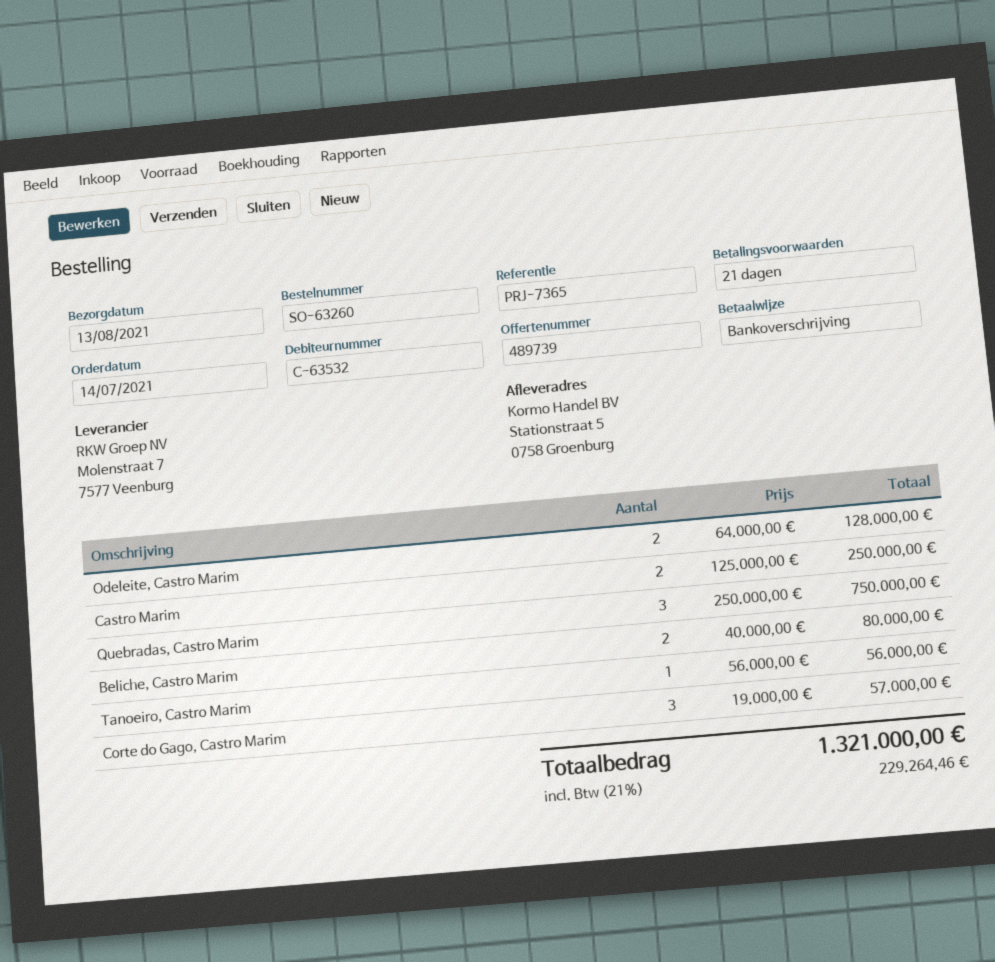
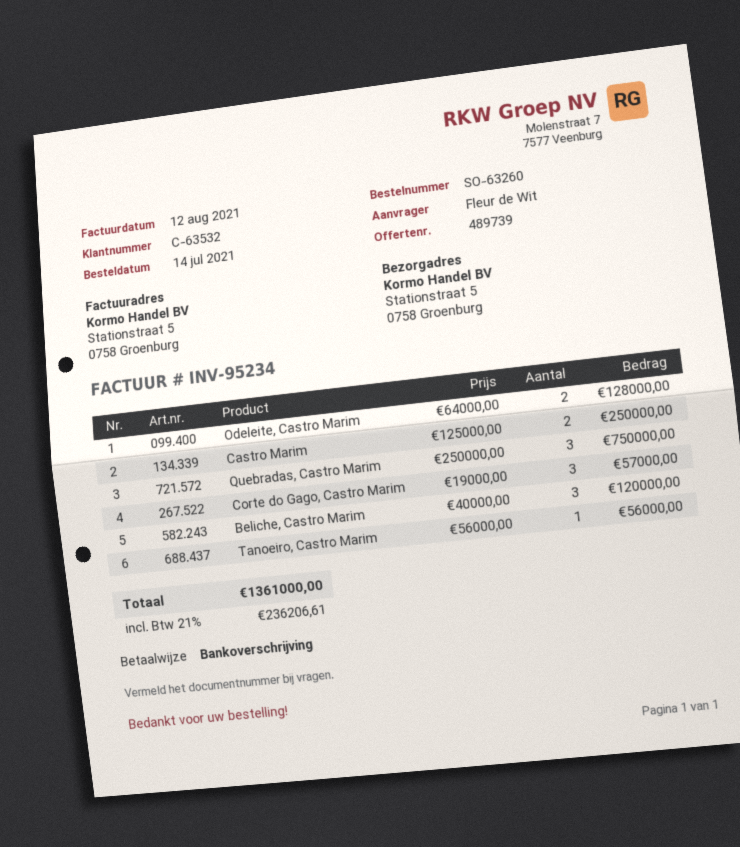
Beliche, Castro Marim: 2 x 40000.00 = 80000.00 -> 3 x 40000.00 = 120000.00
tax: 21% = 229264.46 -> 21% = 236206.61
total: 1321000.00 -> 1361000.00

